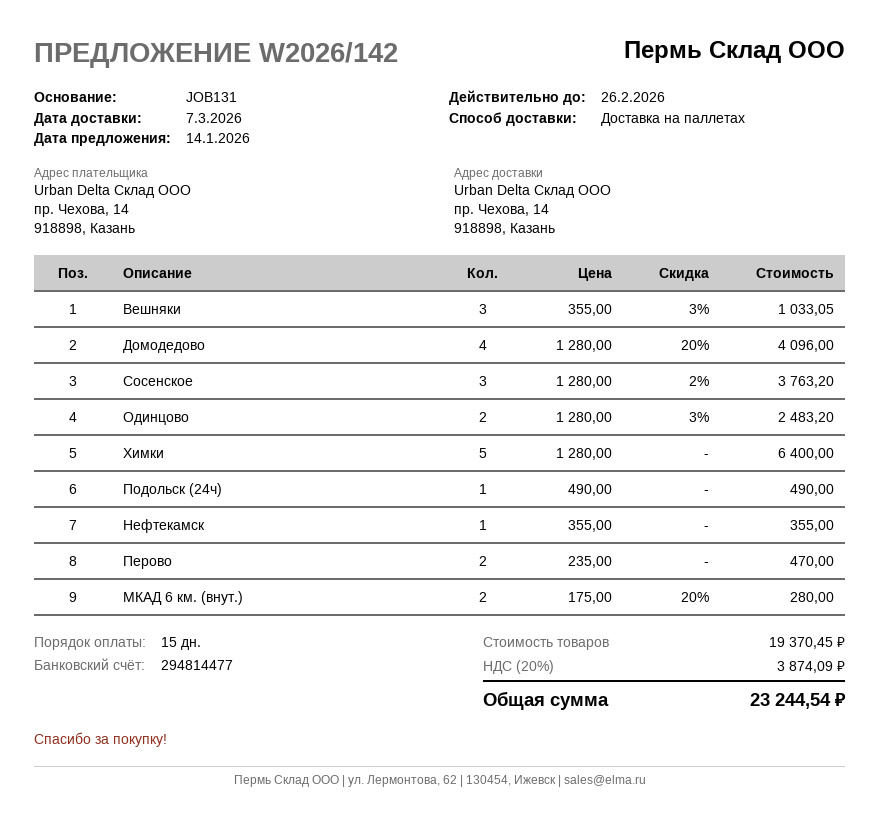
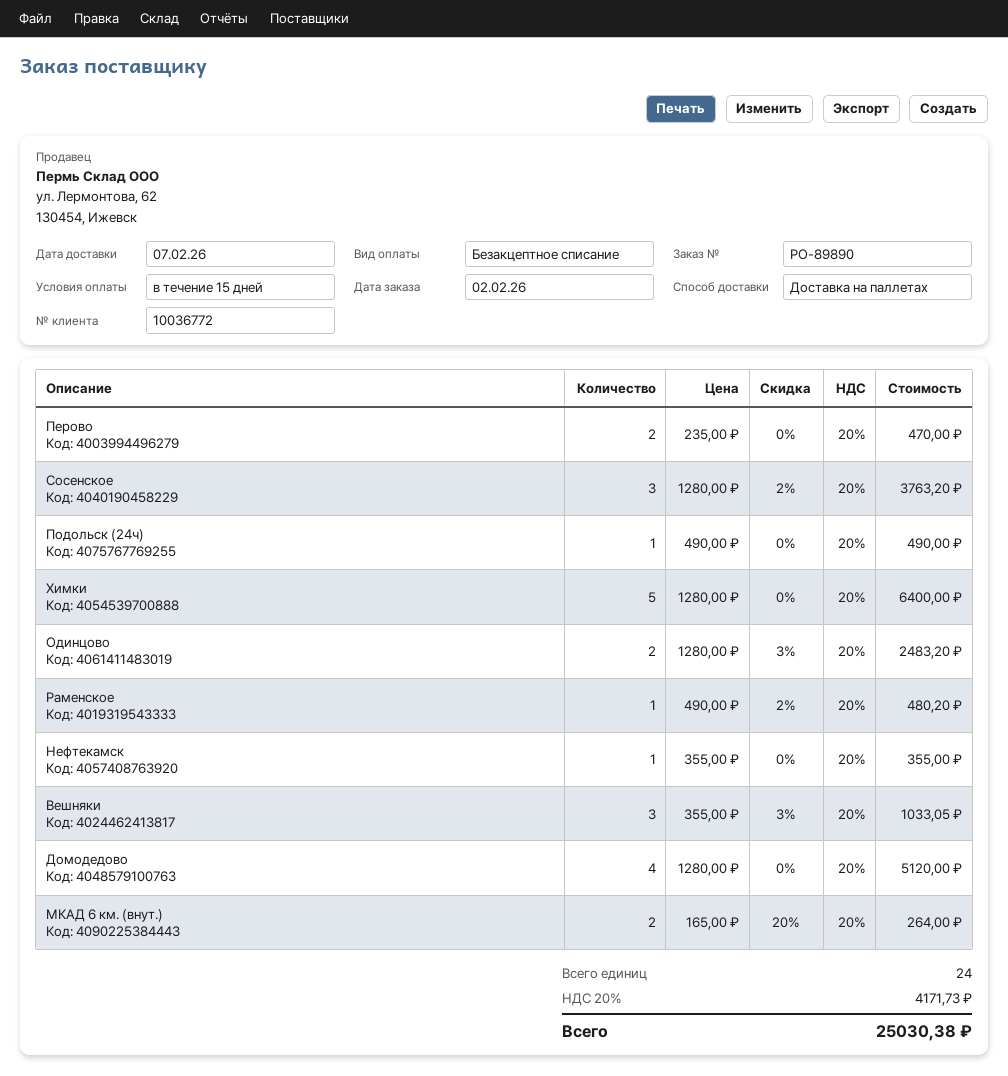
delivery date: 2026-03-07 -> 2026-02-07
Домодедово: 4 x 1280.00 - 20% = 4096.00 -> 4 x 1280.00 = 5120.00
МКАД 6 км. (внут.): 2 x 175.00 - 20% = 280.00 -> 2 x 165.00 - 20% = 264.00
Раменское: none -> 1 x 490.00 - 2% = 480.20
tax: 20% = 3874.09 -> 20% = 4171.73
total: 23244.54 -> 25030.38

